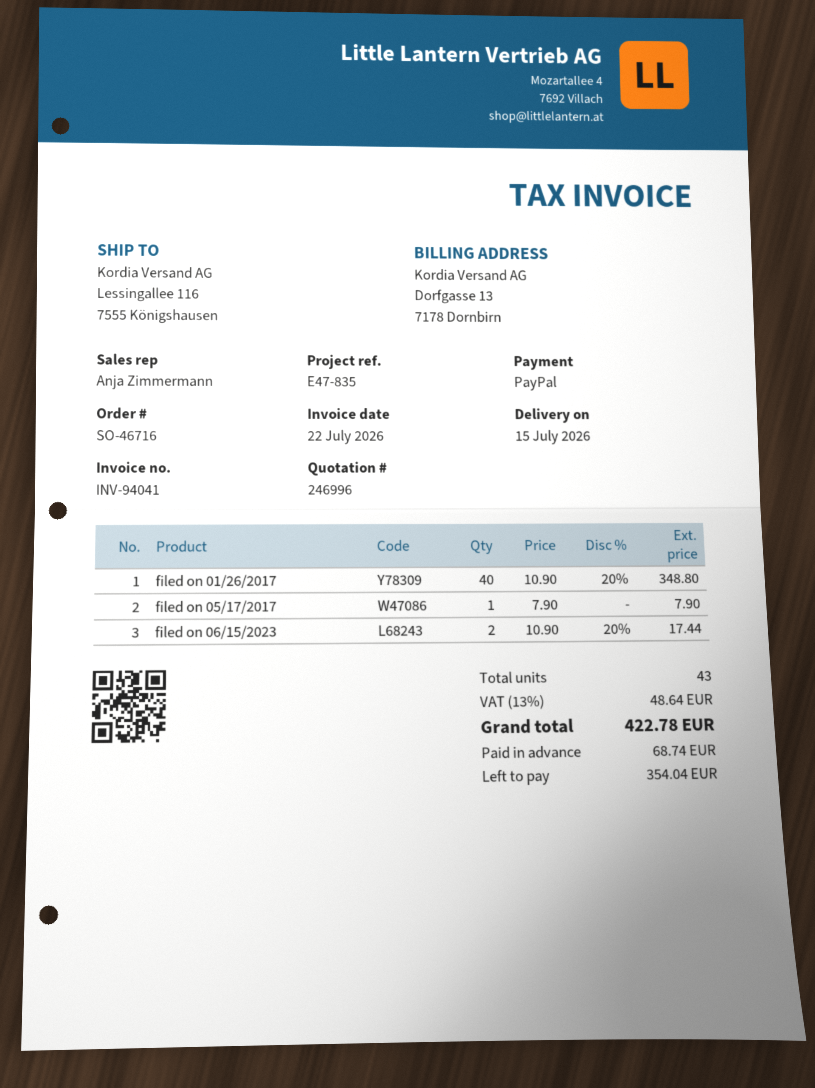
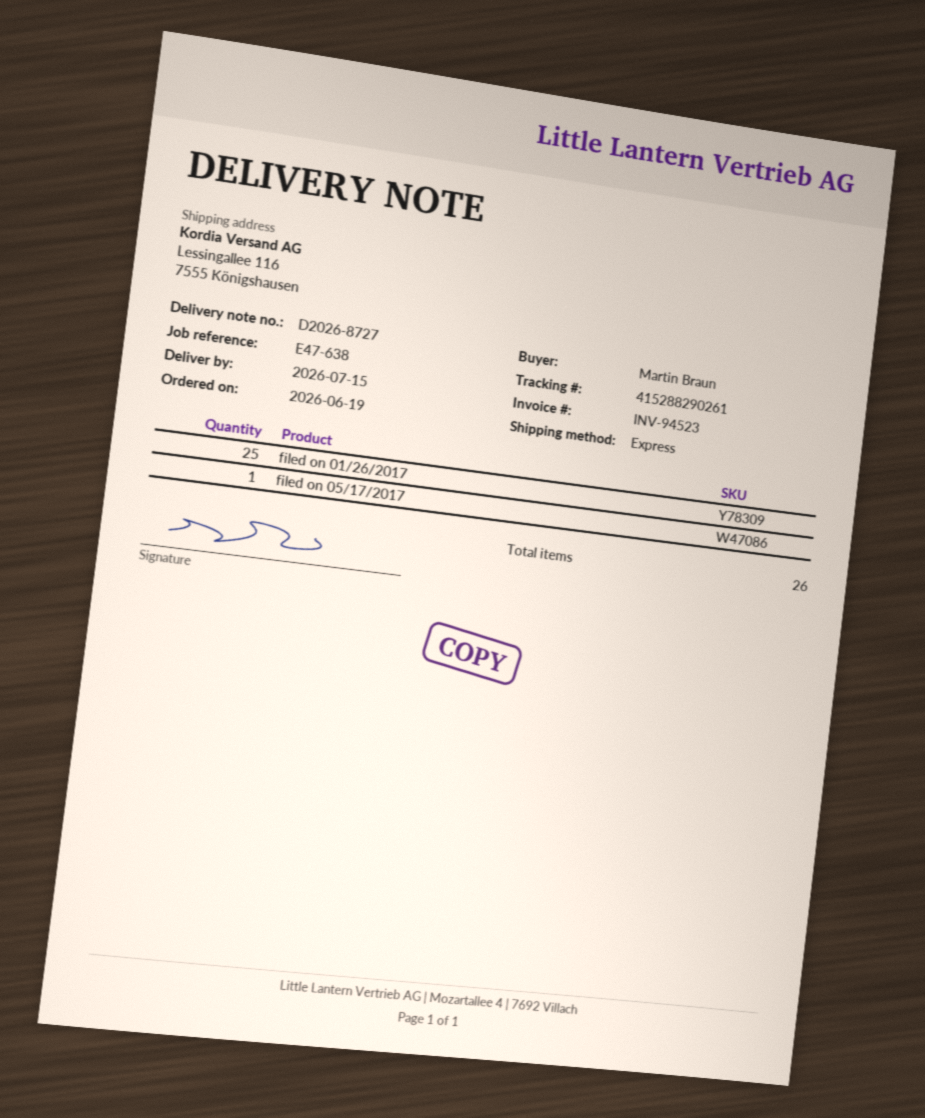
invoice number: INV-94041 -> INV-94523
reference: E47-835 -> E47-638
filed on 01/26/2017: 40 -> 25
filed on 06/15/2023: 2 -> none
total quantity: 43 -> 26

